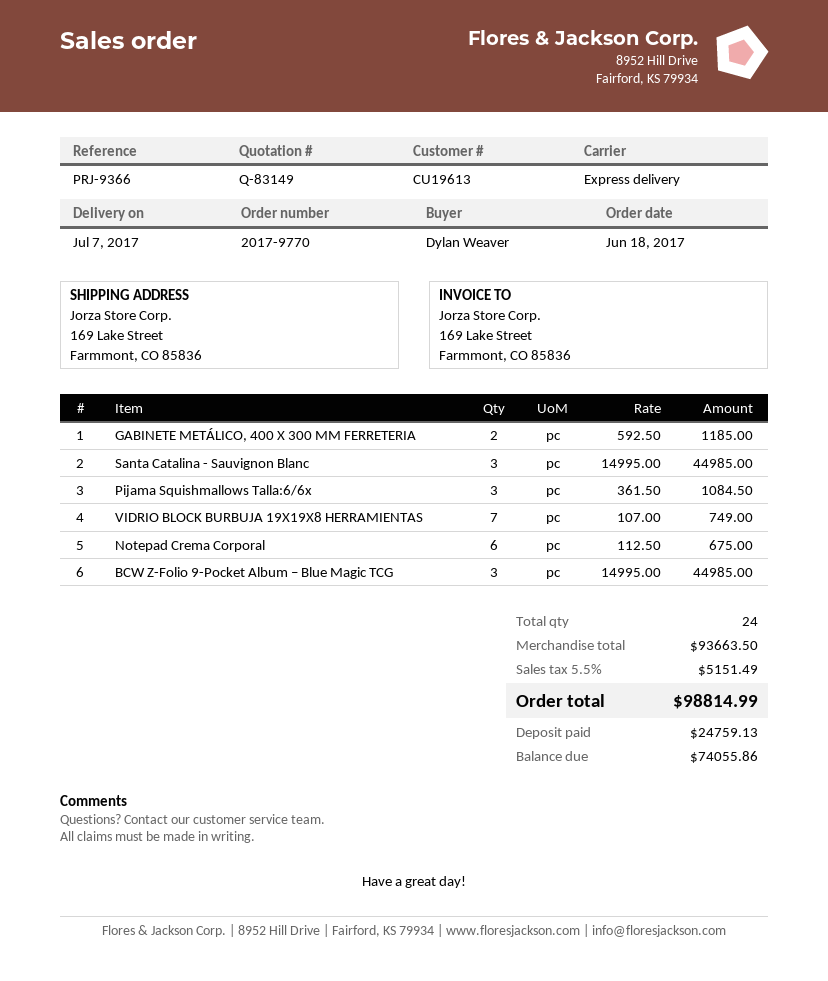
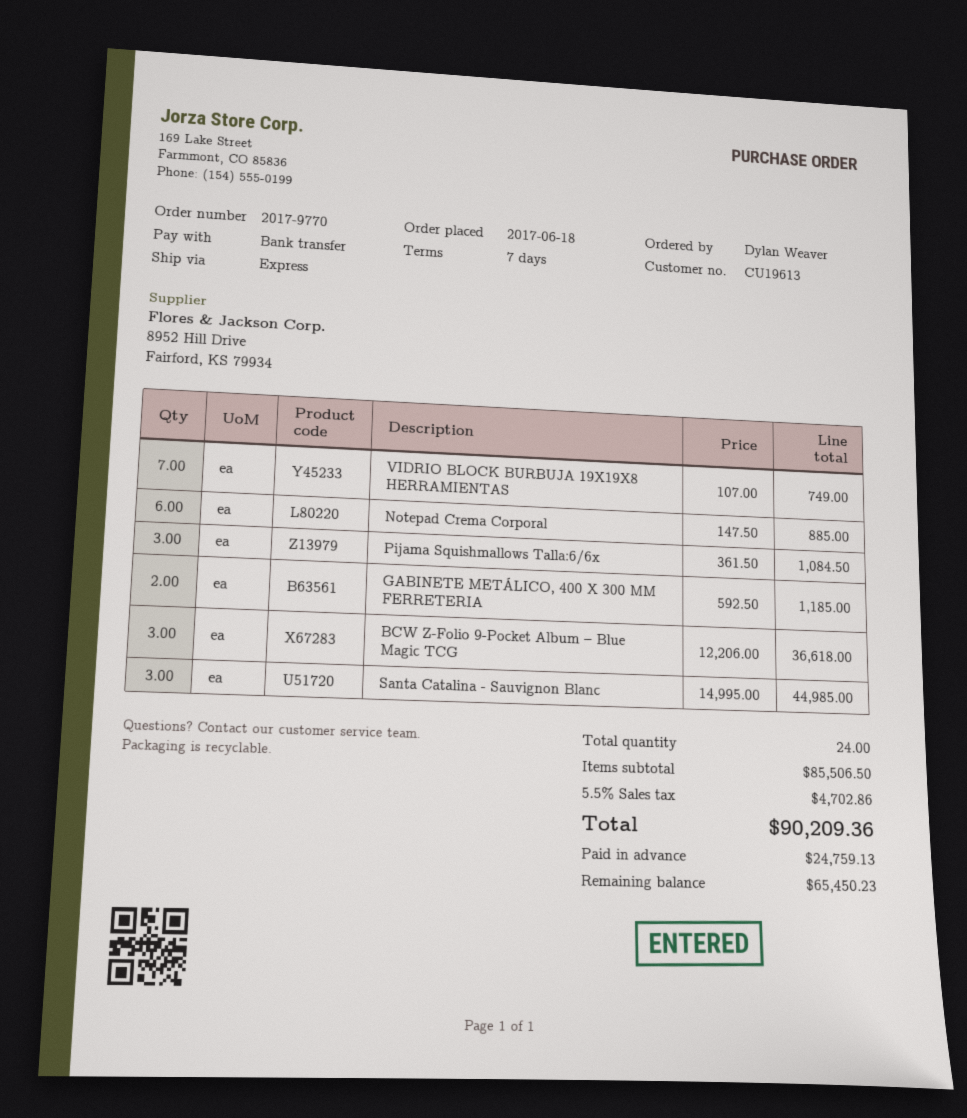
Notepad Crema Corporal: 6 x 112.50 = 675.00 -> 6 x 147.50 = 885.00
BCW Z-Folio 9-Pocket Album – Blue Magic TCG: 3 x 14995.00 = 44985.00 -> 3 x 12206.00 = 36618.00
subtotal: 93663.50 -> 85506.50
tax: 5.5% = 5151.49 -> 5.5% = 4702.86
total: 98814.99 -> 90209.36
balance: 74055.86 -> 65450.23

